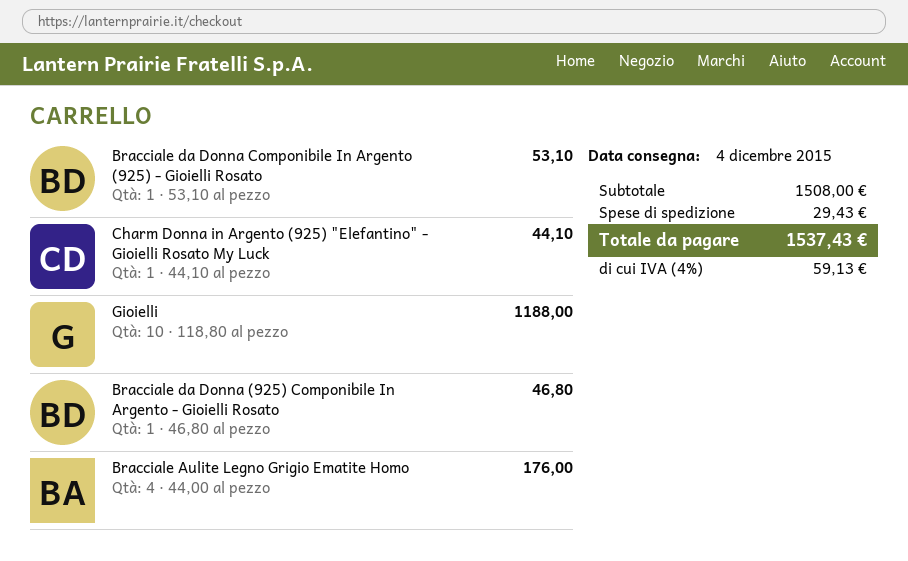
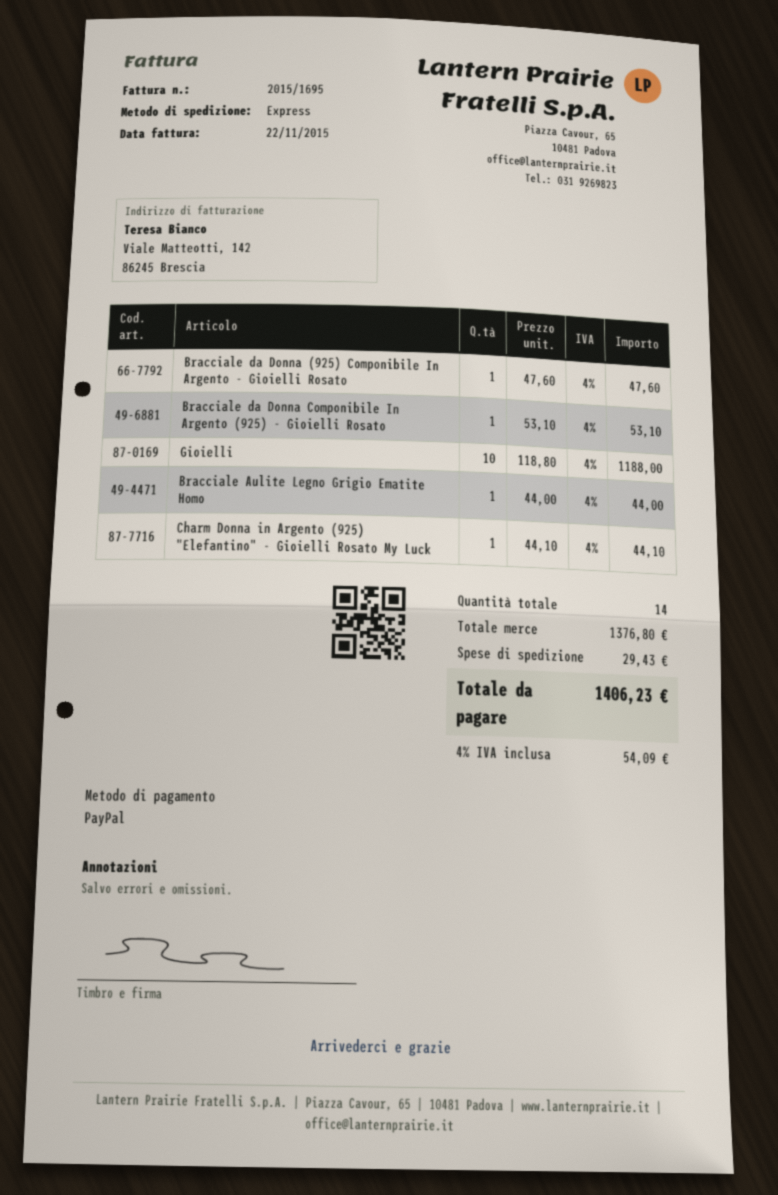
Bracciale da Donna (925) Componibile In Argento - Gioielli Rosato: 1 x 46.80 = 46.80 -> 1 x 47.60 = 47.60
Bracciale Aulite Legno Grigio Ematite Homo: 4 x 44.00 = 176.00 -> 1 x 44.00 = 44.00
subtotal: 1508.00 -> 1376.80
tax: 4% = 59.13 -> 4% = 54.09
total: 1537.43 -> 1406.23

